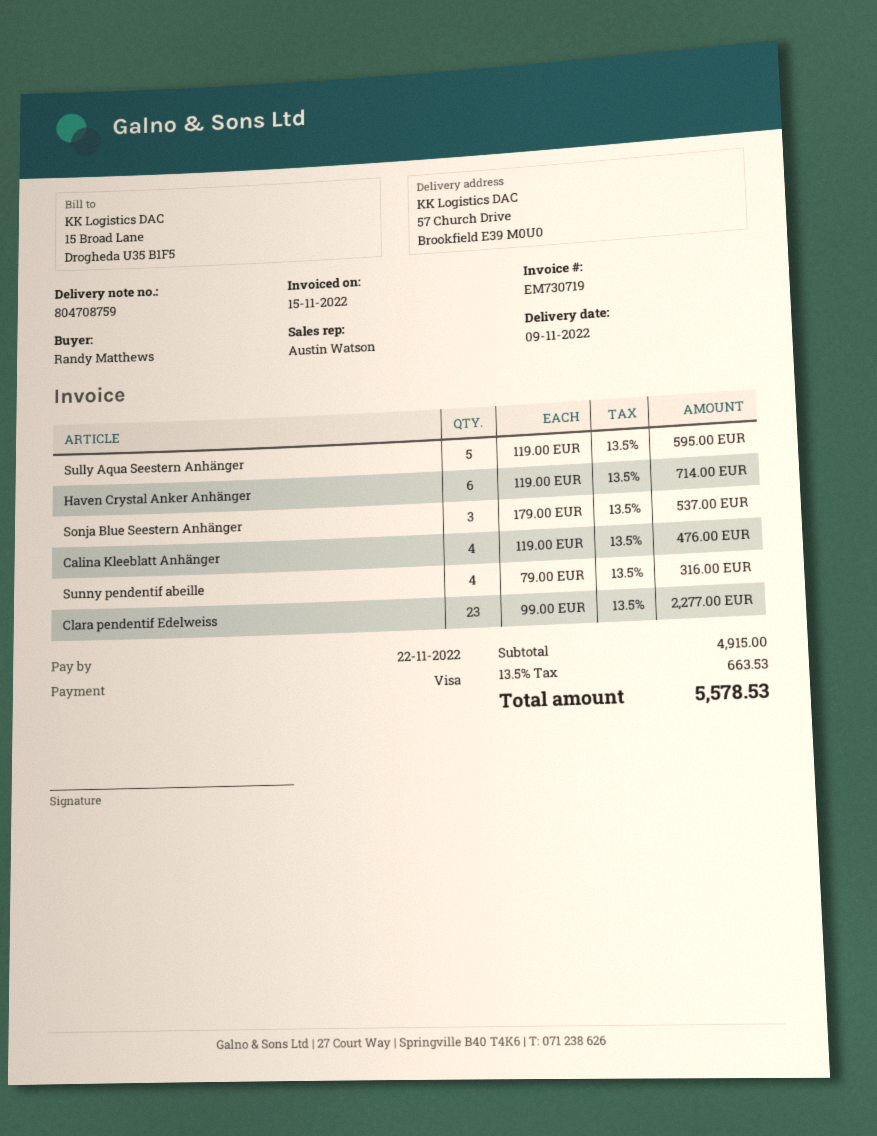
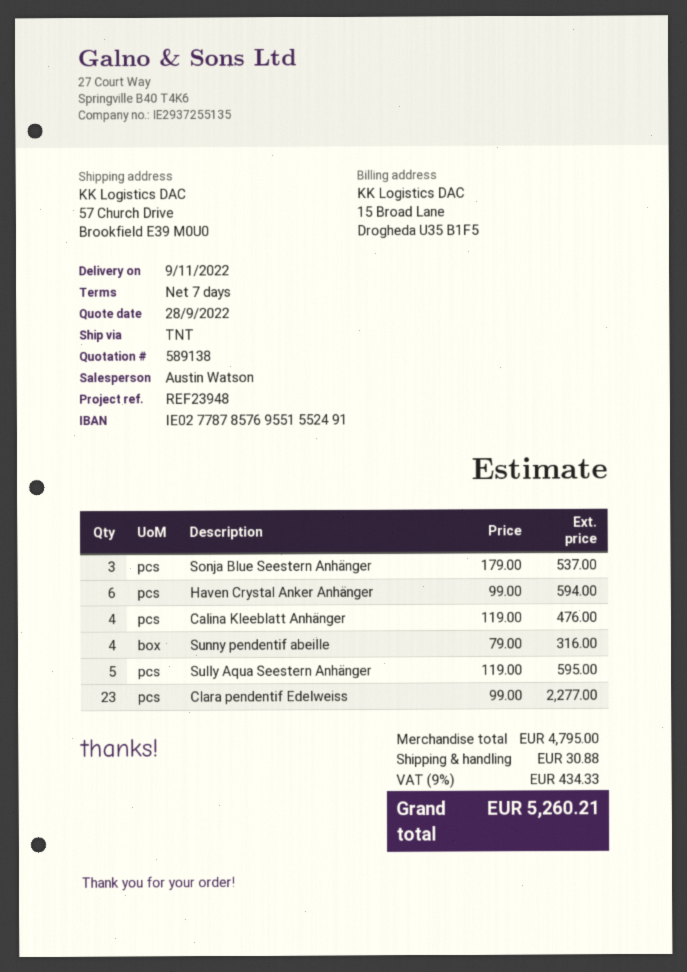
Haven Crystal Anker Anhänger: 6 x 119.00 = 714.00 -> 6 x 99.00 = 594.00
subtotal: 4915.00 -> 4795.00
shipping: none -> 30.88
tax: 13.5% = 663.53 -> 9% = 434.33
total: 5578.53 -> 5260.21

